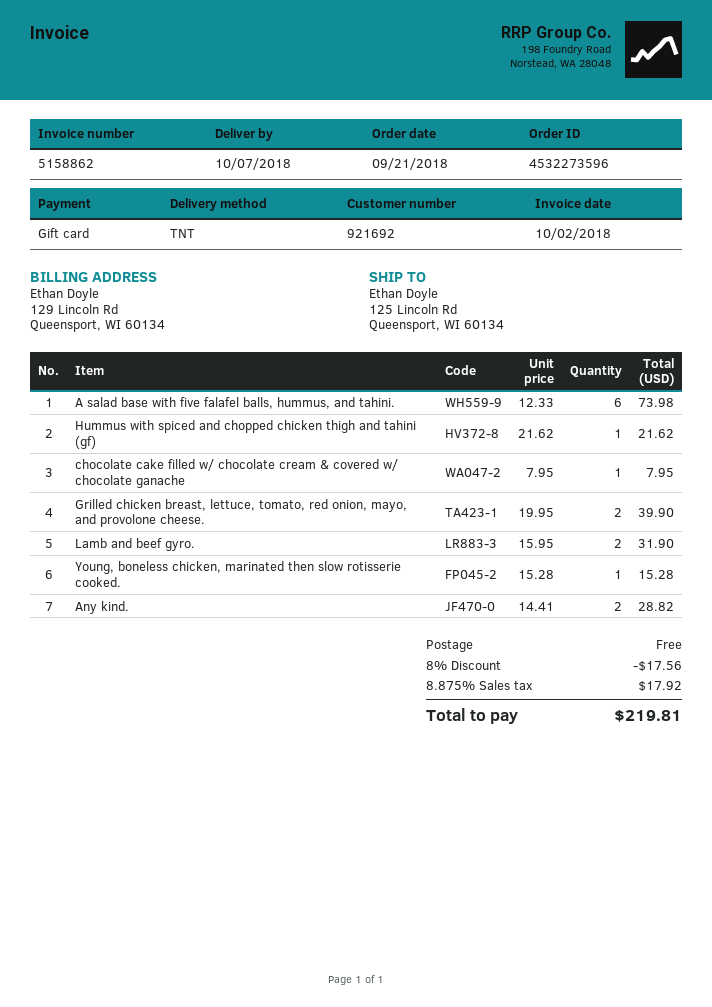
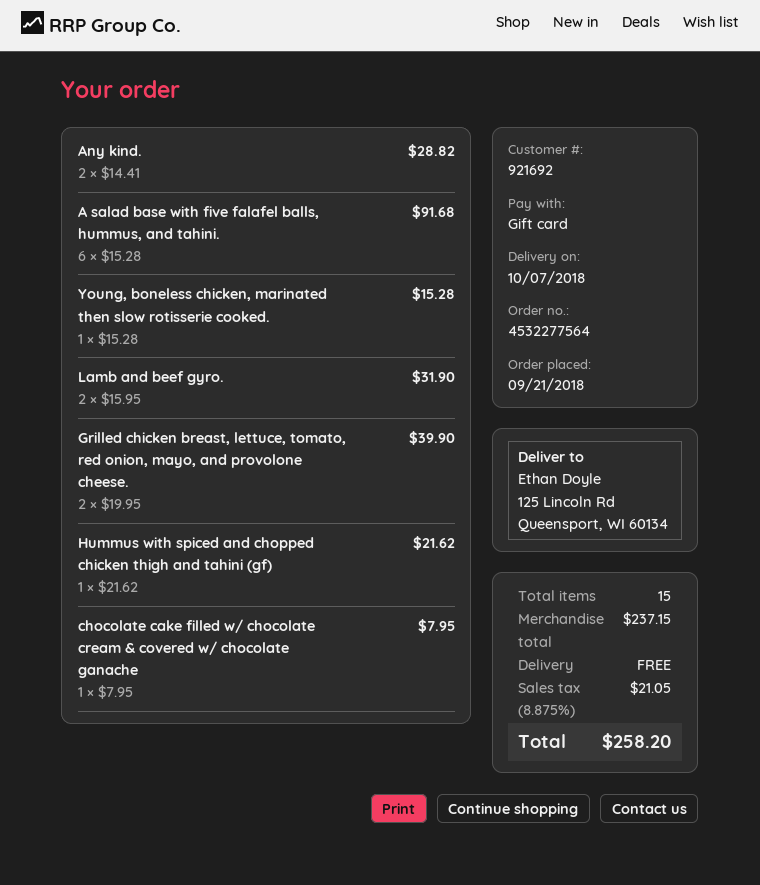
order number: 4532273596 -> 4532277564
A salad base with five falafel balls, hummus, and tahini.: 6 x 12.33 = 73.98 -> 6 x 15.28 = 91.68
discount: 8% = 17.56 -> none
tax: 8.875% = 17.92 -> 8.875% = 21.05
total: 219.81 -> 258.20

